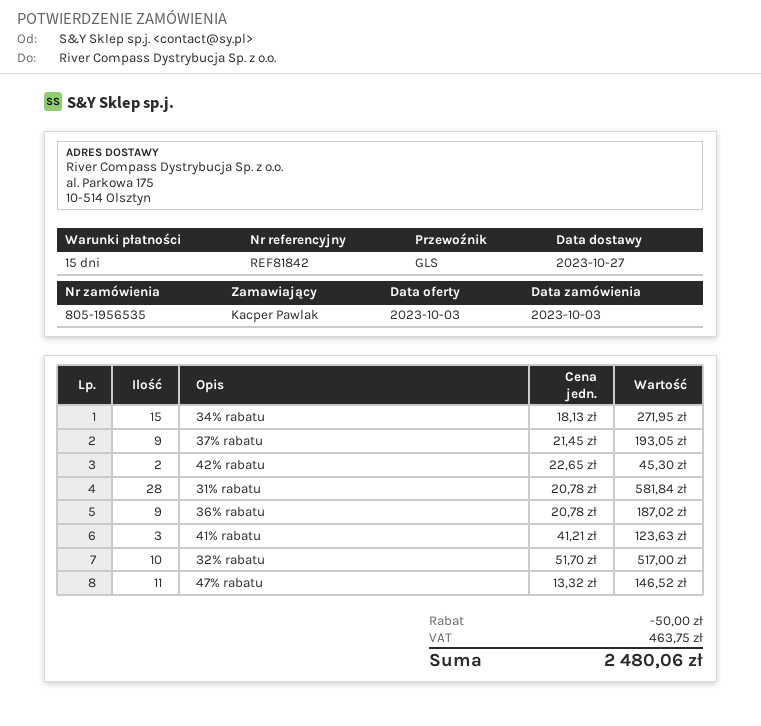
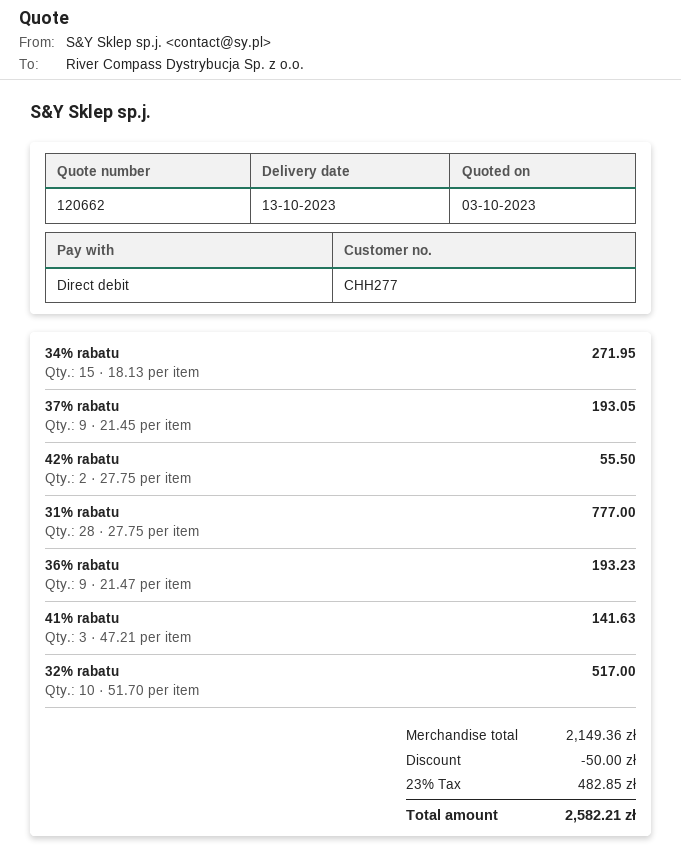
delivery date: 2023-10-27 -> 2023-10-13
42% rabatu: 2 x 22.65 = 45.30 -> 2 x 27.75 = 55.50
31% rabatu: 28 x 20.78 = 581.84 -> 28 x 27.75 = 777.00
36% rabatu: 9 x 20.78 = 187.02 -> 9 x 21.47 = 193.23
41% rabatu: 3 x 41.21 = 123.63 -> 3 x 47.21 = 141.63
47% rabatu: 11 x 13.32 = 146.52 -> none
tax: 463.75 -> 482.85
total: 2480.06 -> 2582.21

